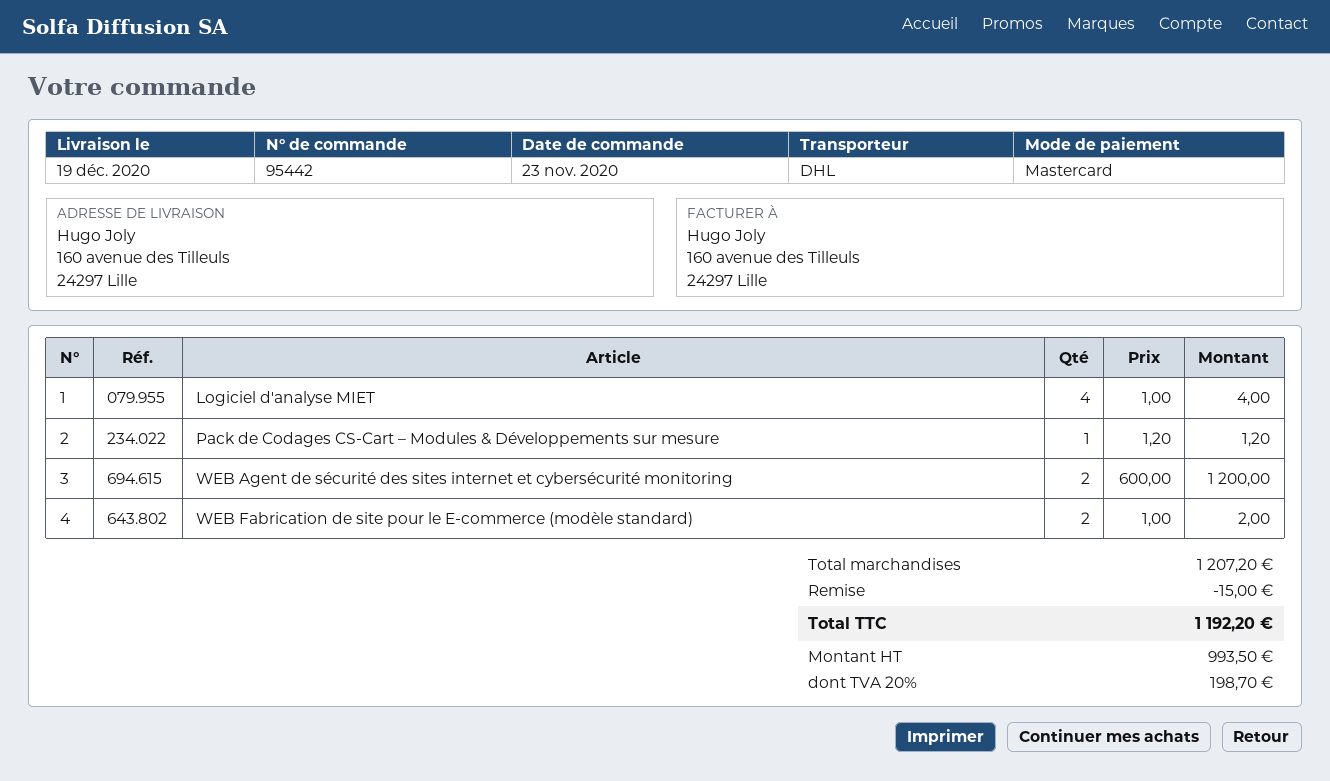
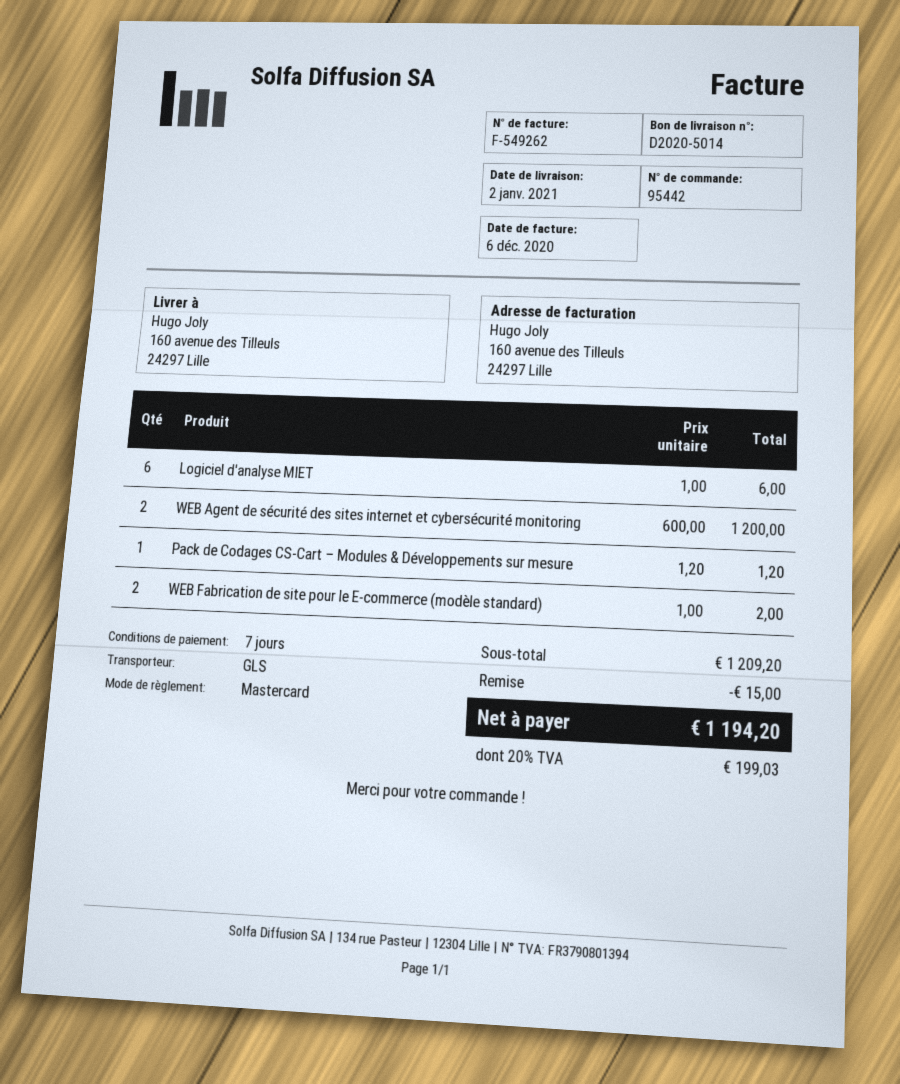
delivery date: 2020-12-19 -> 2021-01-02
shipping method: DHL -> GLS
Logiciel d'analyse MIET: 4 x 1.00 = 4.00 -> 6 x 1.00 = 6.00
subtotal: 1207.20 -> 1209.20
tax: 20% = 198.70 -> 20% = 199.03
total: 1192.20 -> 1194.20

